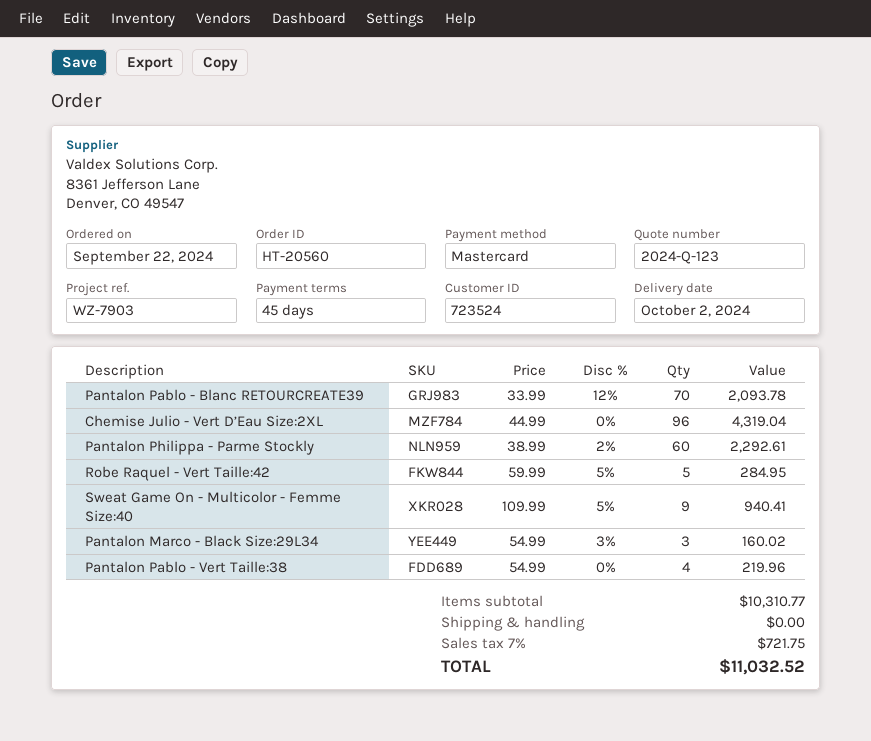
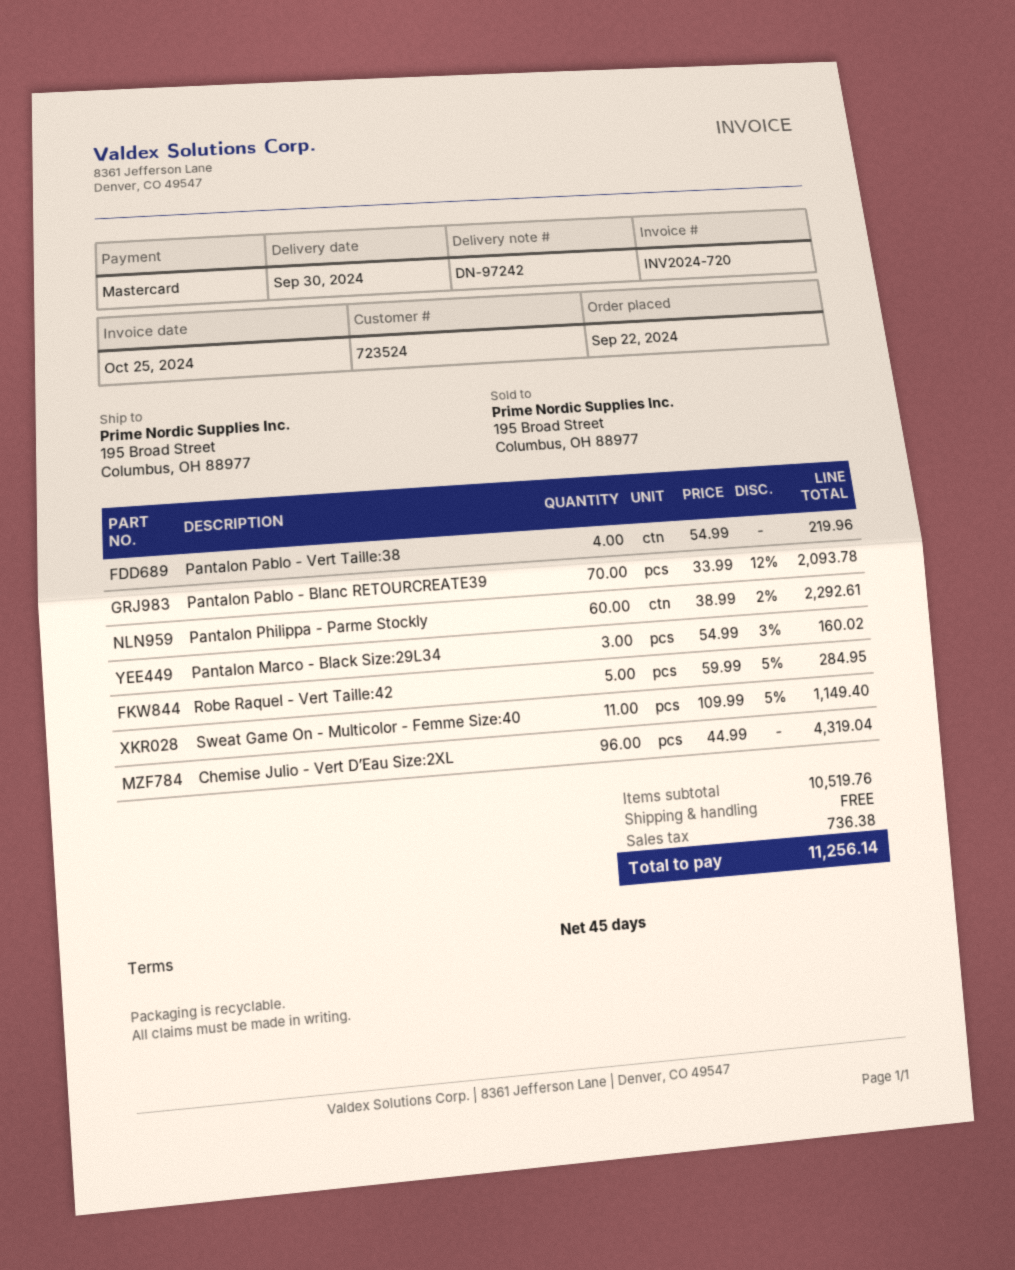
delivery date: 2024-10-02 -> 2024-09-30
Sweat Game On - Multicolor - Femme Size:40: 9 x 109.99 - 5% = 940.41 -> 11 x 109.99 - 5% = 1149.40
subtotal: 10310.77 -> 10519.76
tax: 721.75 -> 736.38
total: 11032.52 -> 11256.14

